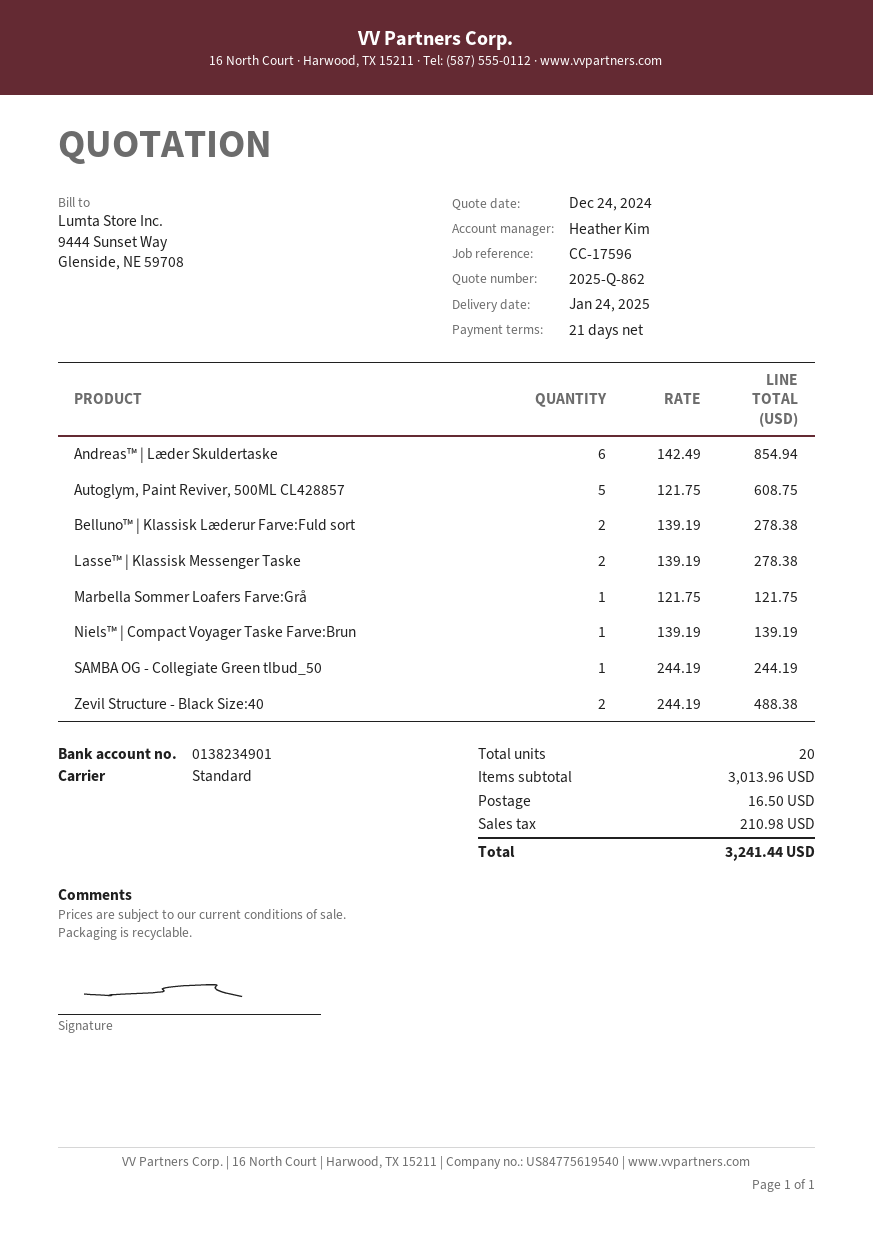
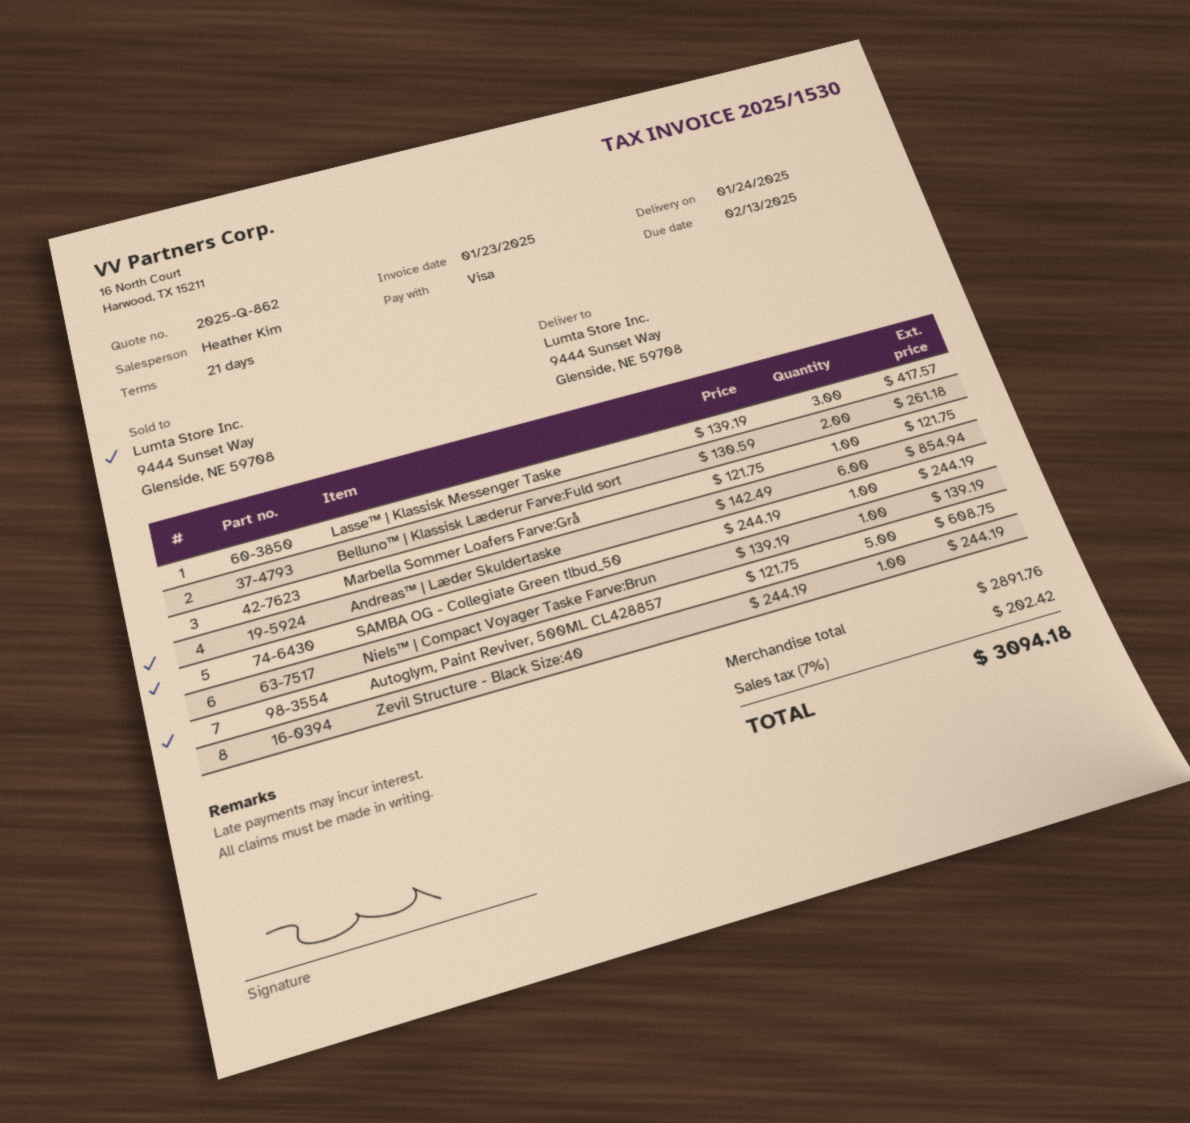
Belluno™ | Klassisk Læderur Farve:Fuld sort: 2 x 139.19 = 278.38 -> 2 x 130.59 = 261.18
Lasse™ | Klassisk Messenger Taske: 2 x 139.19 = 278.38 -> 3 x 139.19 = 417.57
Zevil Structure - Black Size:40: 2 x 244.19 = 488.38 -> 1 x 244.19 = 244.19
subtotal: 3013.96 -> 2891.76
shipping: 16.50 -> none
tax: 210.98 -> 202.42
total: 3241.44 -> 3094.18

